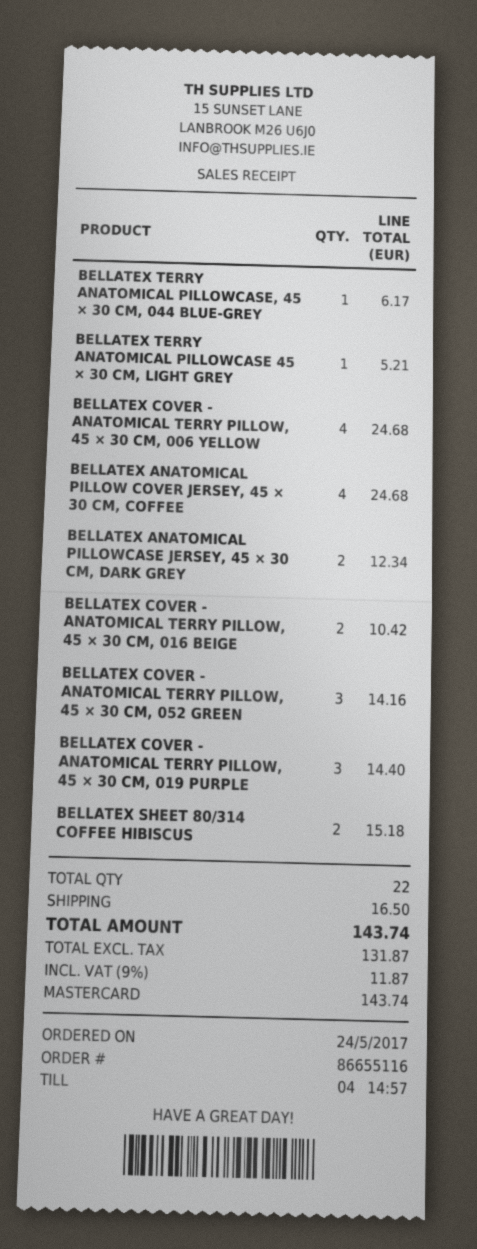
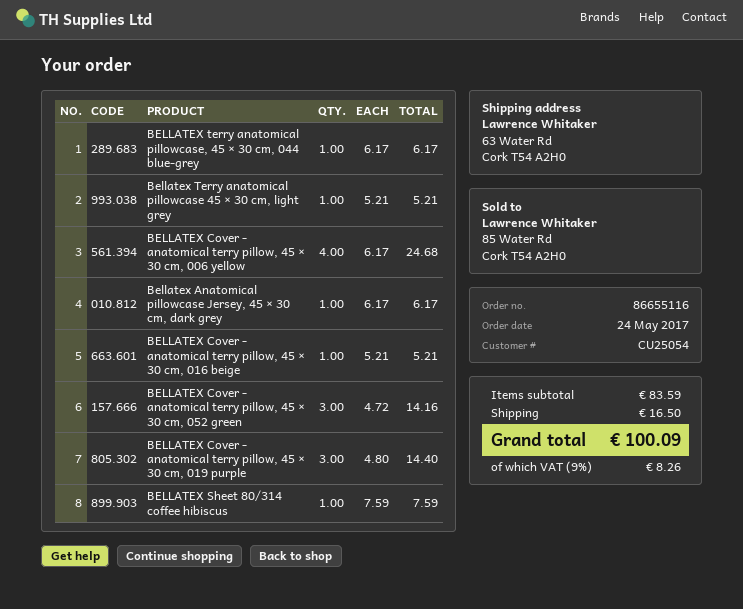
BELLATEX ANATOMICAL PILLOW COVER JERSEY, 45 × 30 CM, COFFEE: 4 for 24.68 -> none
BELLATEX ANATOMICAL PILLOWCASE JERSEY, 45 × 30 CM, DARK GREY: 2 for 12.34 -> 1 for 6.17
BELLATEX COVER - ANATOMICAL TERRY PILLOW, 45 × 30 CM, 016 BEIGE: 2 for 10.42 -> 1 for 5.21
BELLATEX SHEET 80/314 COFFEE HIBISCUS: 2 for 15.18 -> 1 for 7.59
tax: 9% = 11.87 -> 9% = 8.26
total: 143.74 -> 100.09

